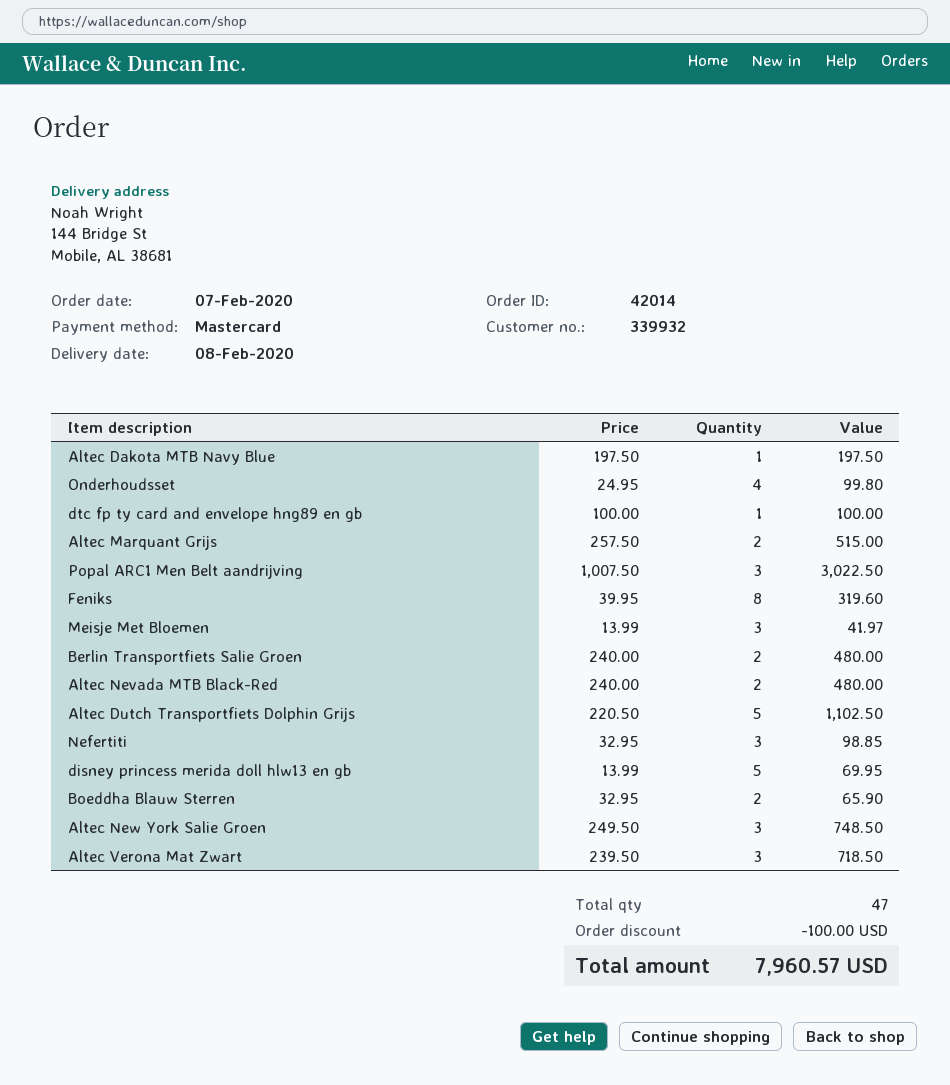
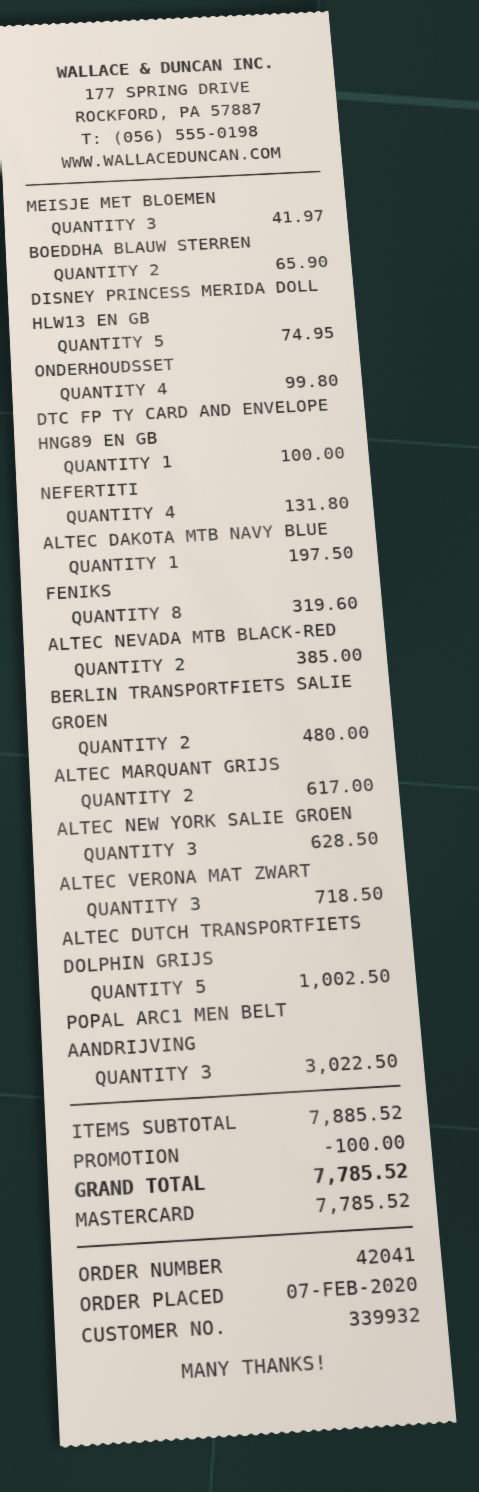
order number: 42014 -> 42041
Altec Marquant Grijs: 2 for 515.00 -> 2 for 617.00
Altec Nevada MTB Black-Red: 2 for 480.00 -> 2 for 385.00
Altec Dutch Transportfiets Dolphin Grijs: 5 for 1102.50 -> 5 for 1002.50
Nefertiti: 3 for 98.85 -> 4 for 131.80
disney princess merida doll hlw13 en gb: 5 for 69.95 -> 5 for 74.95
Altec New York Salie Groen: 3 for 748.50 -> 3 for 628.50
total: 7960.57 -> 7785.52

